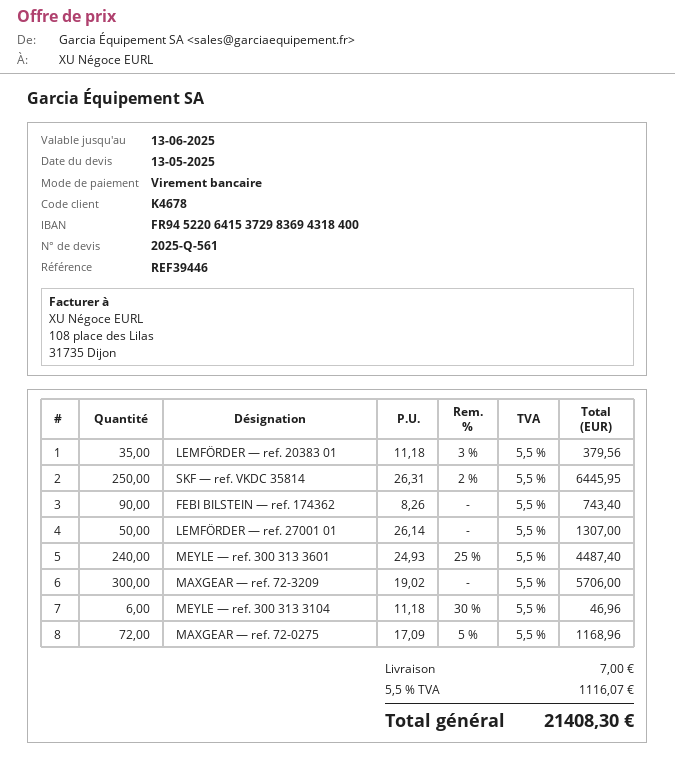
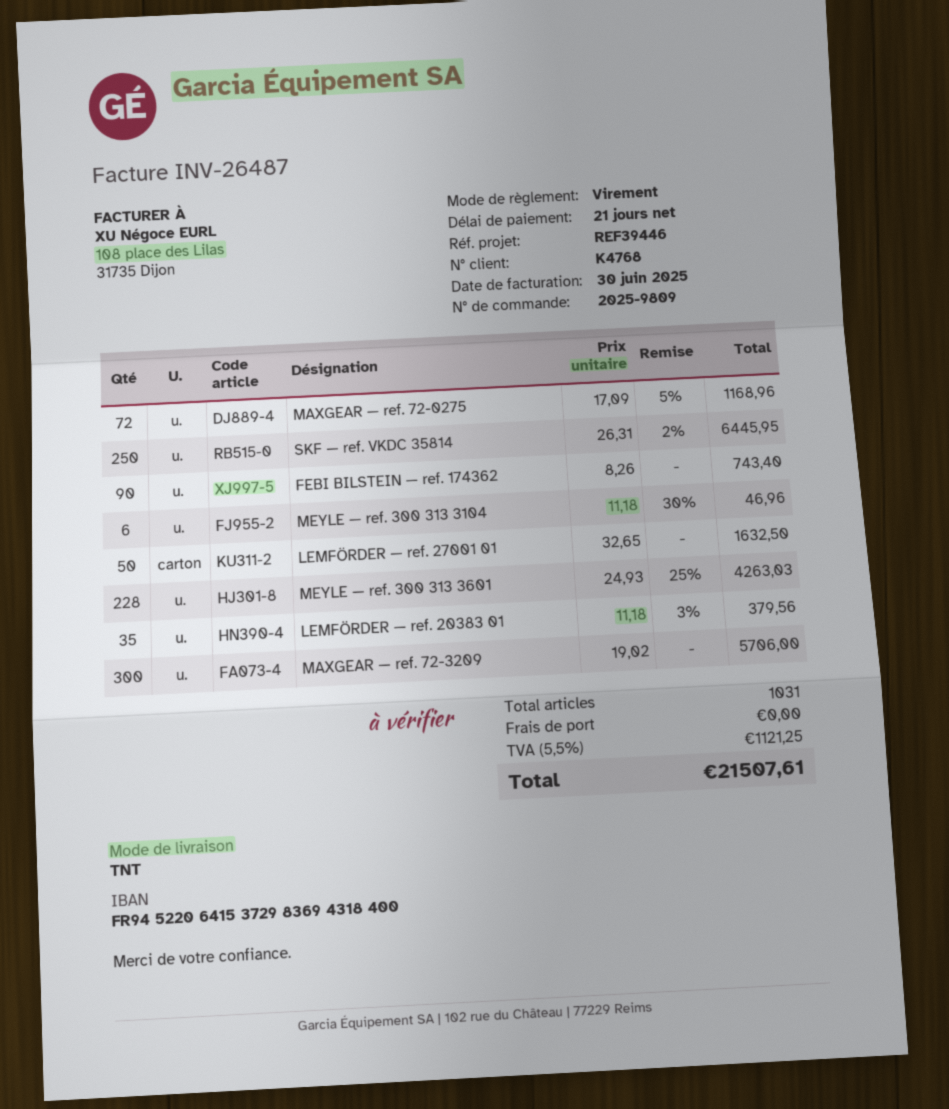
customer number: K4678 -> K4768
LEMFÖRDER — ref. 27001 01: 50 x 26.14 = 1307.00 -> 50 x 32.65 = 1632.50
MEYLE — ref. 300 313 3601: 240 x 24.93 - 25% = 4487.40 -> 228 x 24.93 - 25% = 4263.03
shipping: 7.00 -> 0.00
tax: 5.5% = 1116.07 -> 5.5% = 1121.25
total: 21408.30 -> 21507.61

